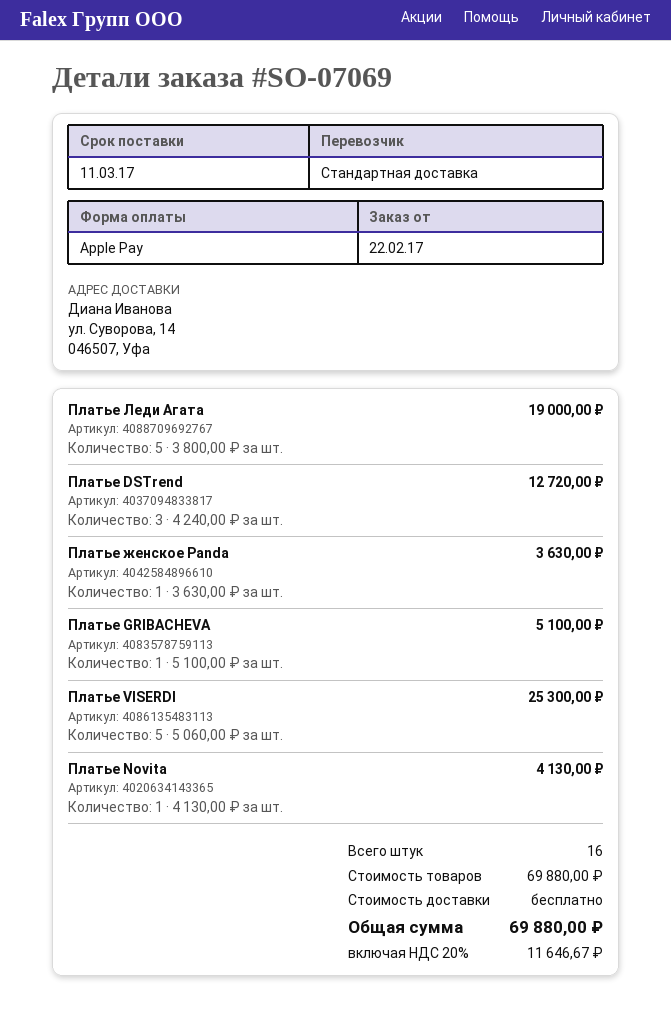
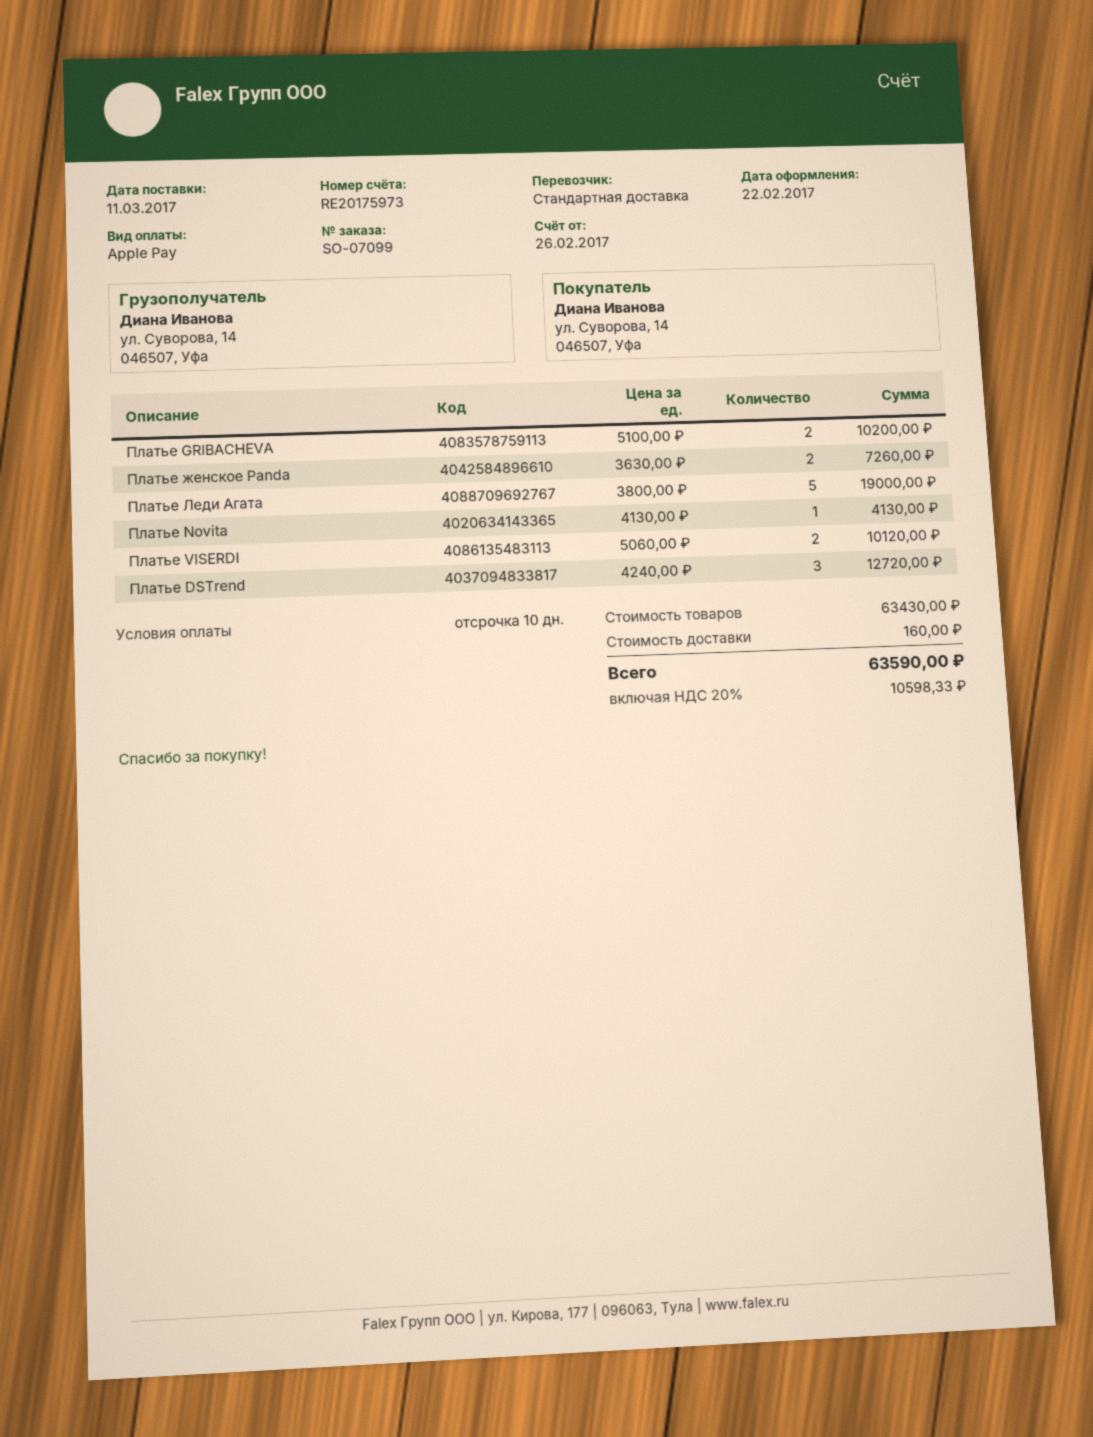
order number: SO-07069 -> SO-07099
Платье женское Panda: 1 x 3630.00 = 3630.00 -> 2 x 3630.00 = 7260.00
Платье GRIBACHEVA: 1 x 5100.00 = 5100.00 -> 2 x 5100.00 = 10200.00
Платье VISERDI: 5 x 5060.00 = 25300.00 -> 2 x 5060.00 = 10120.00
subtotal: 69880.00 -> 63430.00
shipping: 0.00 -> 160.00
tax: 20% = 11646.67 -> 20% = 10598.33
total: 69880.00 -> 63590.00

